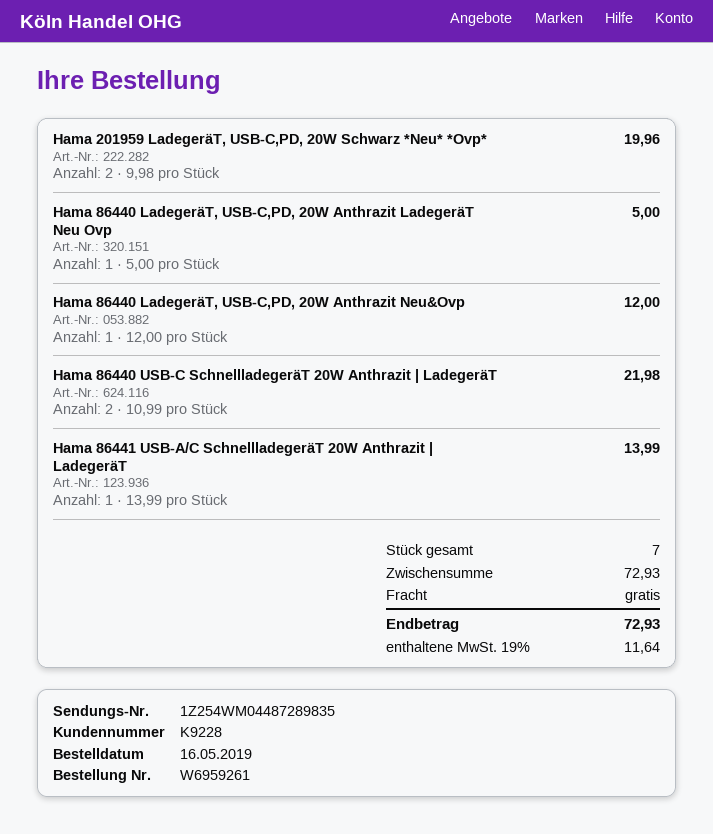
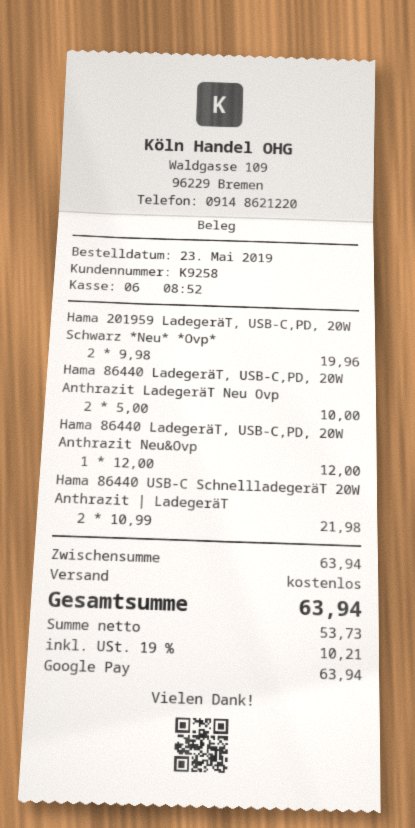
order date: 2019-05-16 -> 2019-05-23
customer number: K9228 -> K9258
Hama 86440 LadegeräT, USB-C,PD, 20W Anthrazit LadegeräT Neu Ovp: 1 x 5.00 = 5.00 -> 2 x 5.00 = 10.00
Hama 86441 USB-A/C SchnellladegeräT 20W Anthrazit | LadegeräT: 1 x 13.99 = 13.99 -> none
subtotal: 72.93 -> 63.94
tax: 19% = 11.64 -> 19% = 10.21
total: 72.93 -> 63.94

